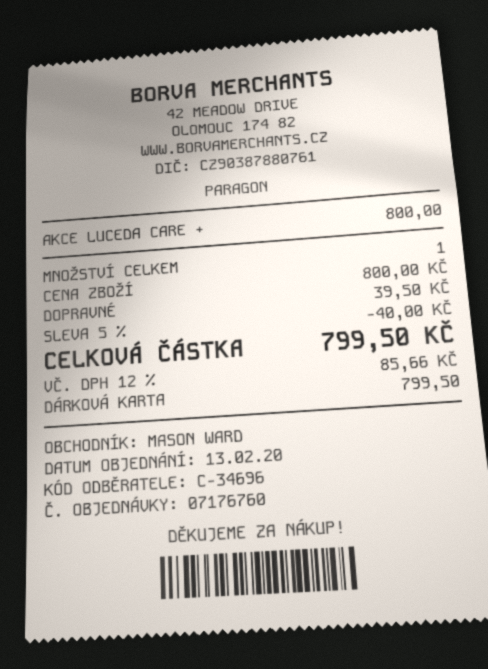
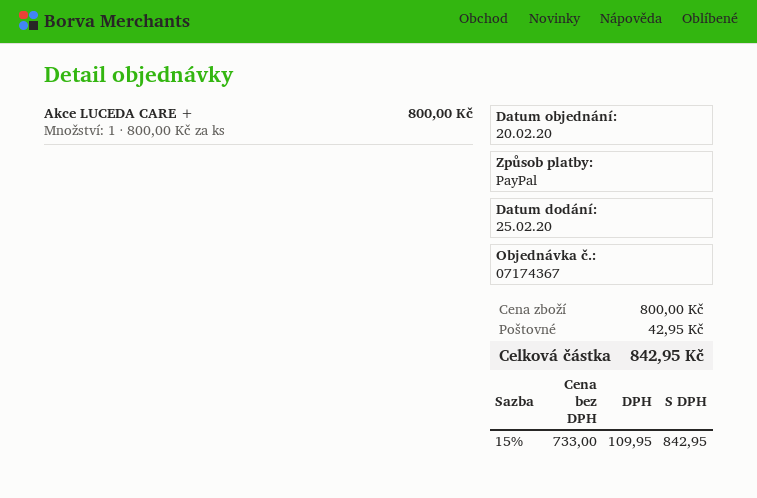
order number: 07176760 -> 07174367
order date: 2020-02-13 -> 2020-02-20
payment method: gift card -> PayPal
discount: 5% = 40.00 -> none
shipping: 39.50 -> 42.95
tax: 12% = 85.66 -> 15% = 109.95
total: 799.50 -> 842.95

